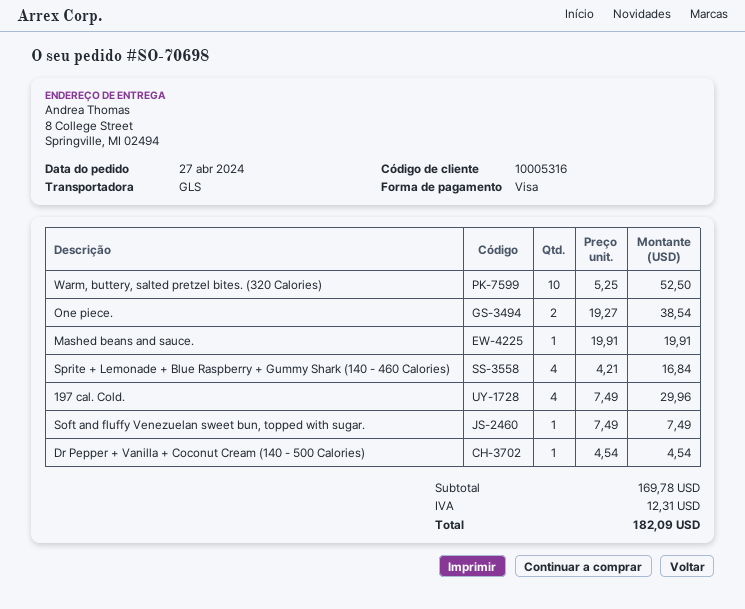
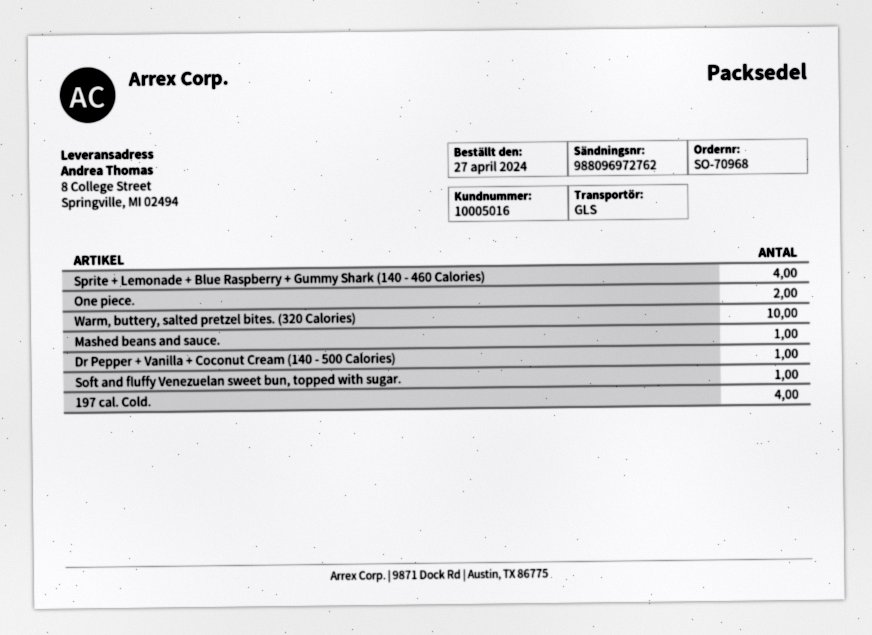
order number: SO-70698 -> SO-70968
customer number: 10005316 -> 10005016

